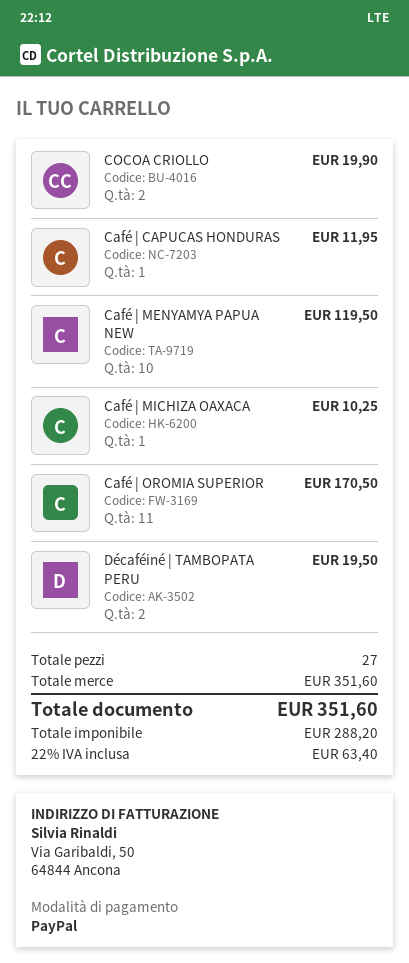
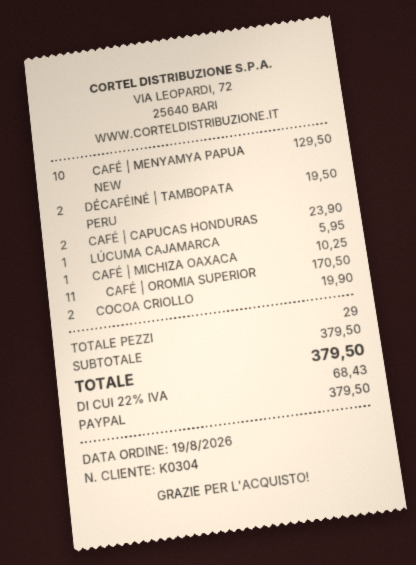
Café | CAPUCAS HONDURAS: 1 for 11.95 -> 2 for 23.90
Café | MENYAMYA PAPUA NEW: 10 for 119.50 -> 10 for 129.50
LÚCUMA CAJAMARCA: none -> 1 for 5.95
total quantity: 27 -> 29
subtotal: 351.60 -> 379.50
tax: 22% = 63.40 -> 22% = 68.43
total: 351.60 -> 379.50

